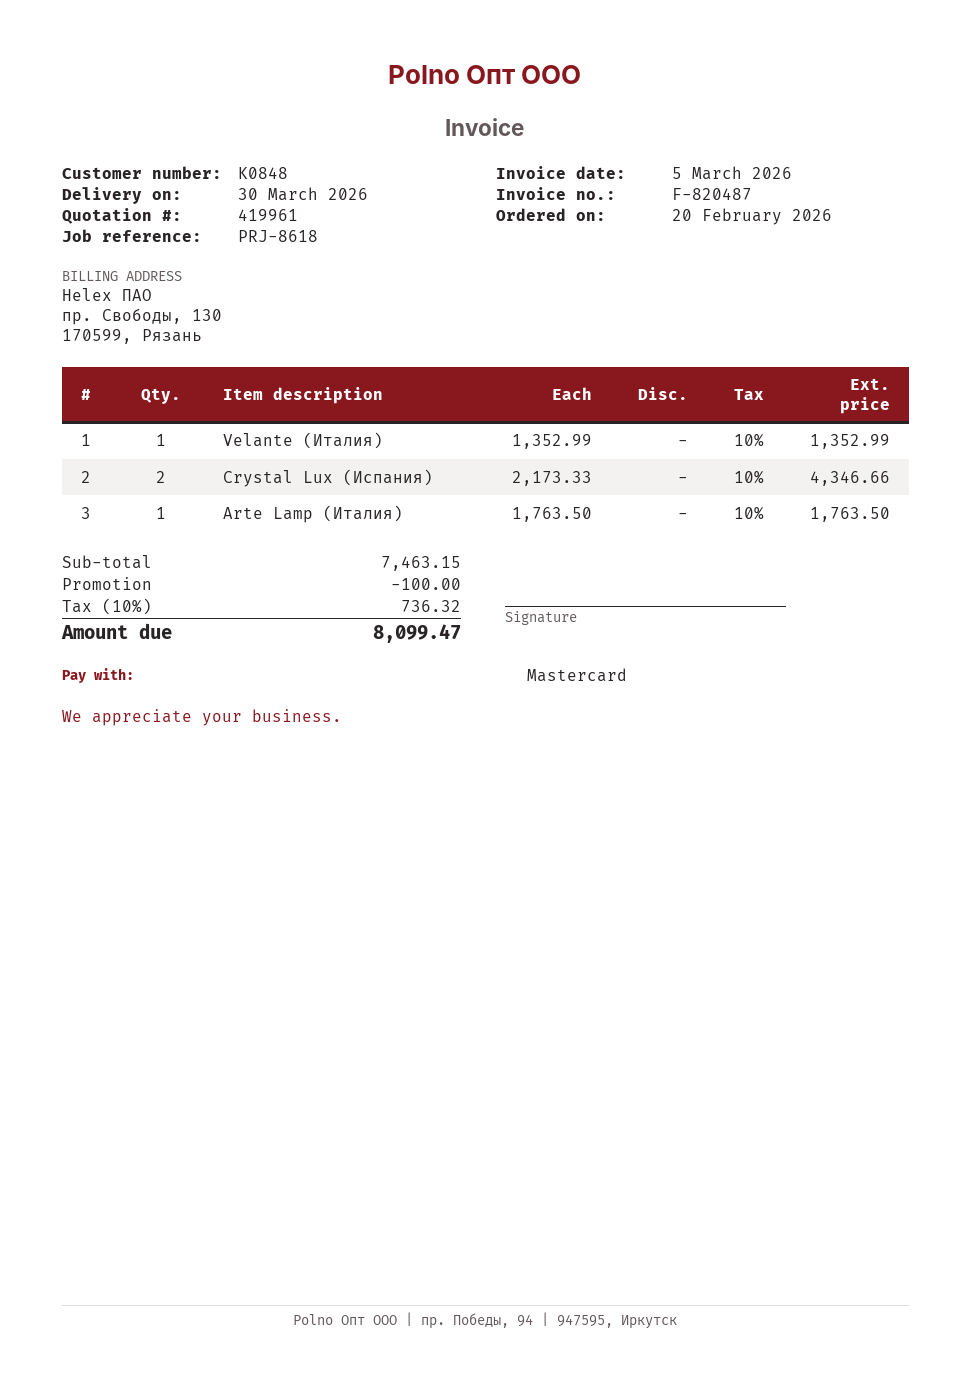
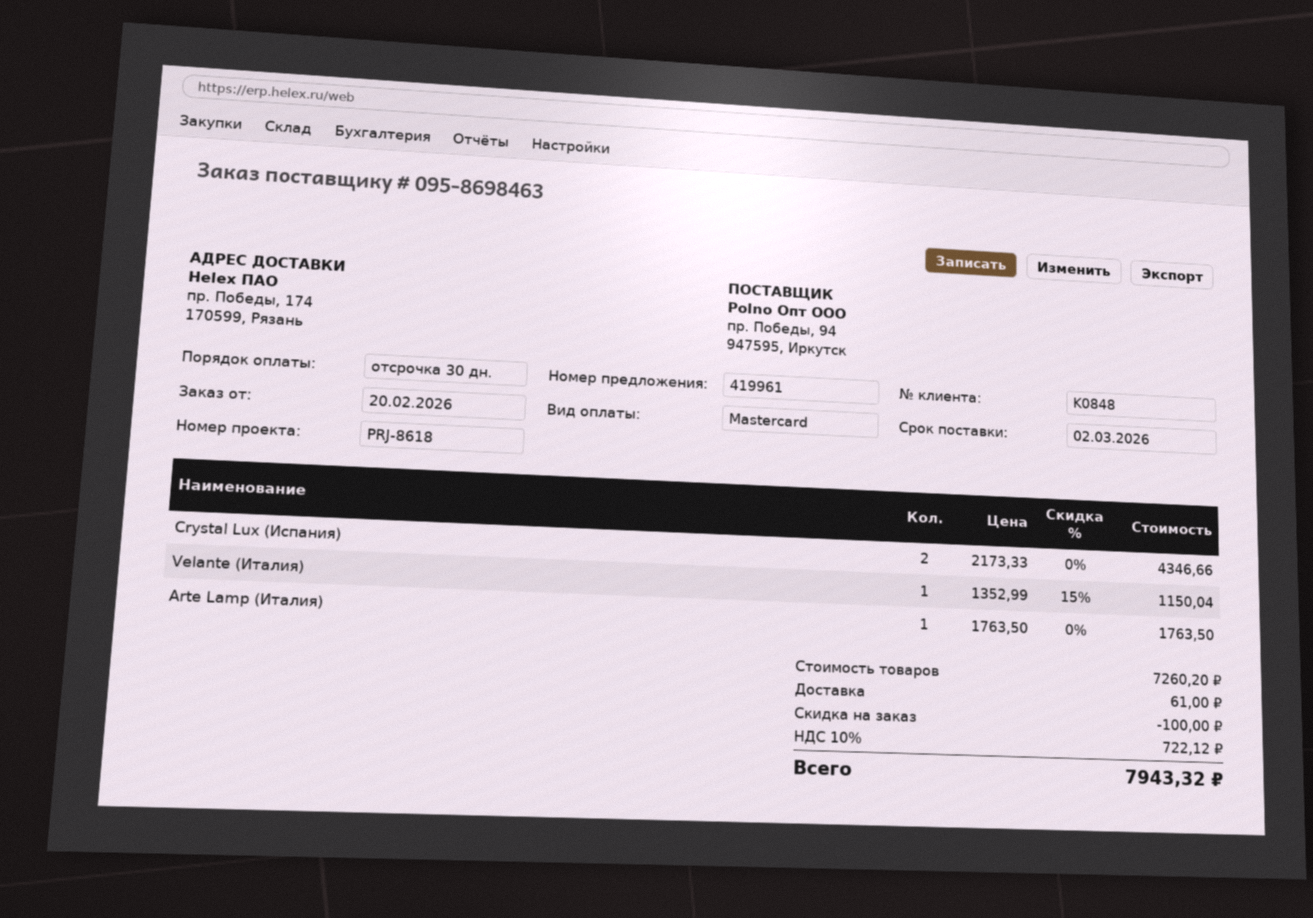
delivery date: 2026-03-30 -> 2026-03-02
Velante (Италия): 1 x 1352.99 = 1352.99 -> 1 x 1352.99 - 15% = 1150.04
subtotal: 7463.15 -> 7260.20
shipping: none -> 61.00
tax: 10% = 736.32 -> 10% = 722.12
total: 8099.47 -> 7943.32

